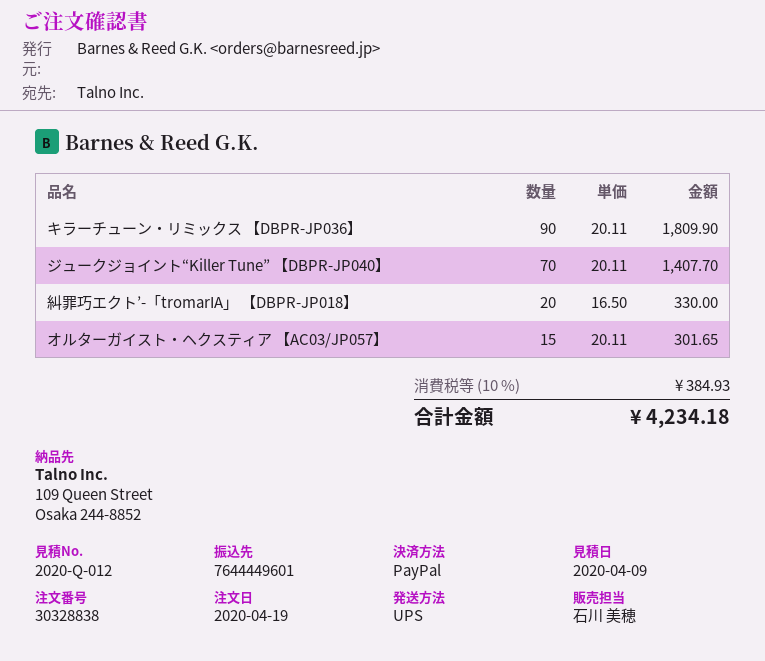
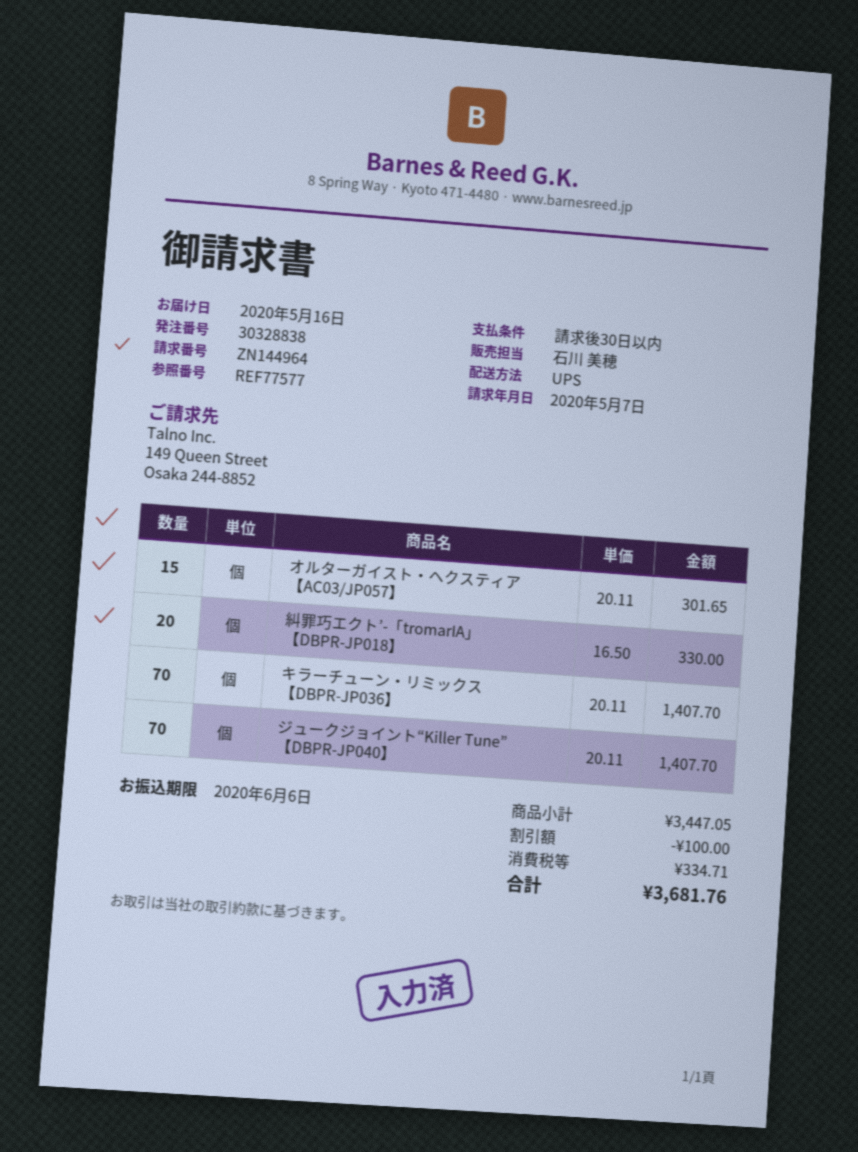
キラーチューン・リミックス 【DBPR-JP036】: 90 x 20.11 = 1809.90 -> 70 x 20.11 = 1407.70
discount: none -> 100.00
tax: 384.93 -> 334.71
total: 4234.18 -> 3681.76

